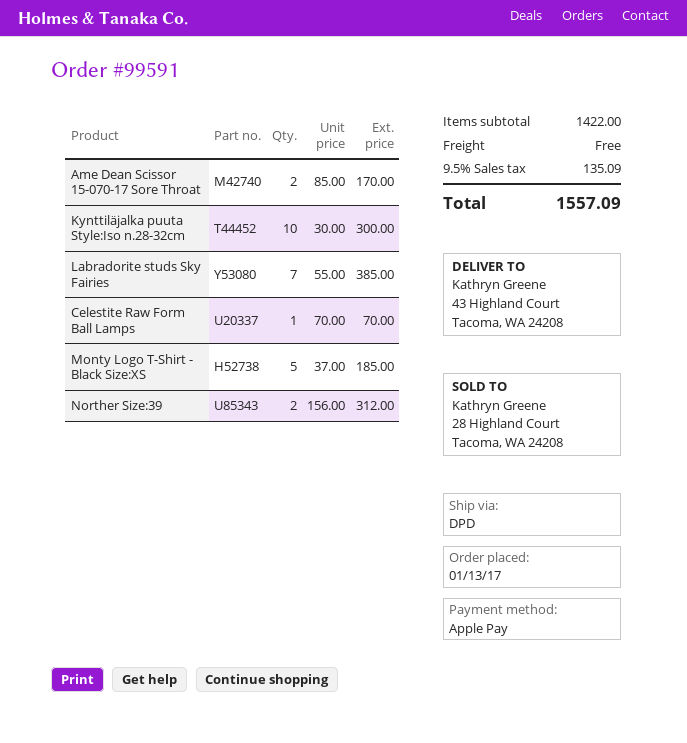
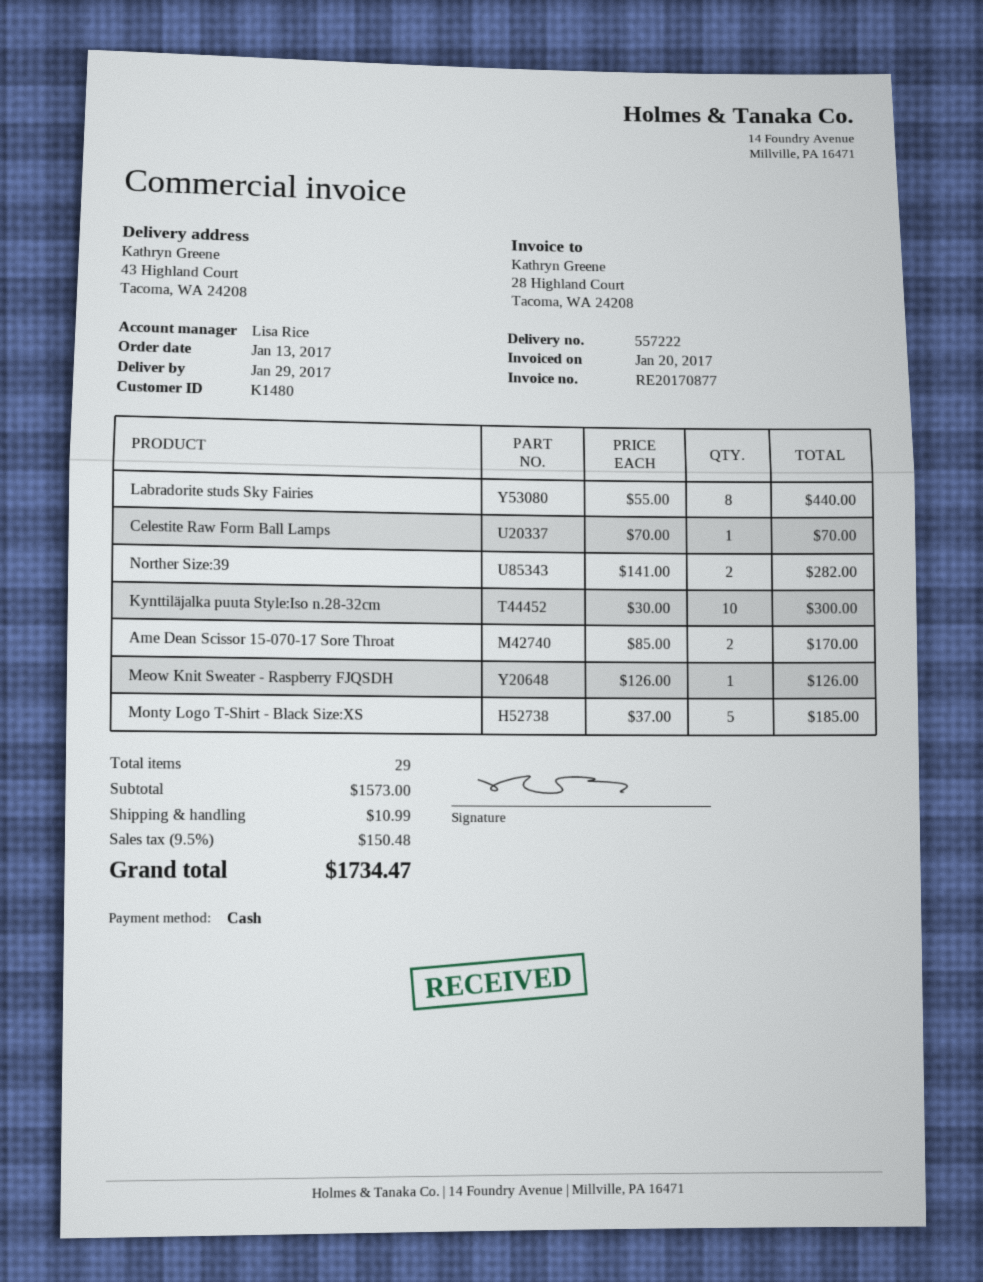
payment method: Apple Pay -> cash
Labradorite studs Sky Fairies: 7 x 55.00 = 385.00 -> 8 x 55.00 = 440.00
Norther Size:39: 2 x 156.00 = 312.00 -> 2 x 141.00 = 282.00
Meow Knit Sweater - Raspberry FJQSDH: none -> 1 x 126.00 = 126.00
subtotal: 1422.00 -> 1573.00
shipping: 0.00 -> 10.99
tax: 9.5% = 135.09 -> 9.5% = 150.48
total: 1557.09 -> 1734.47

